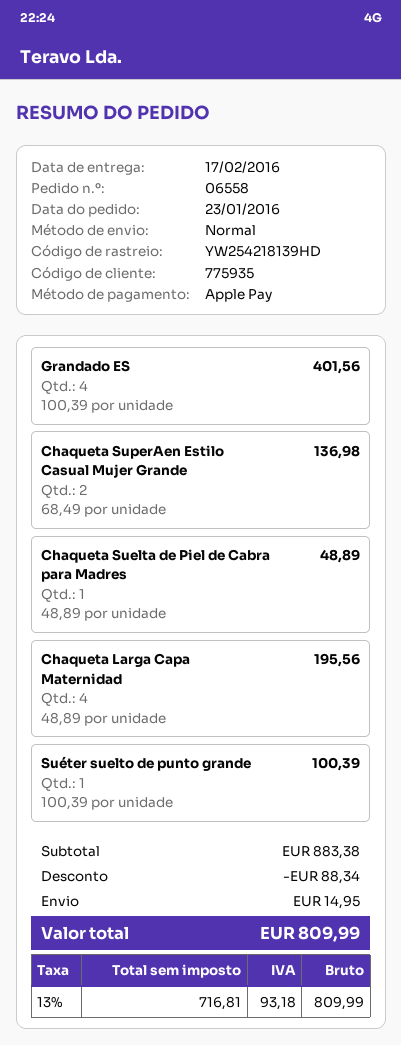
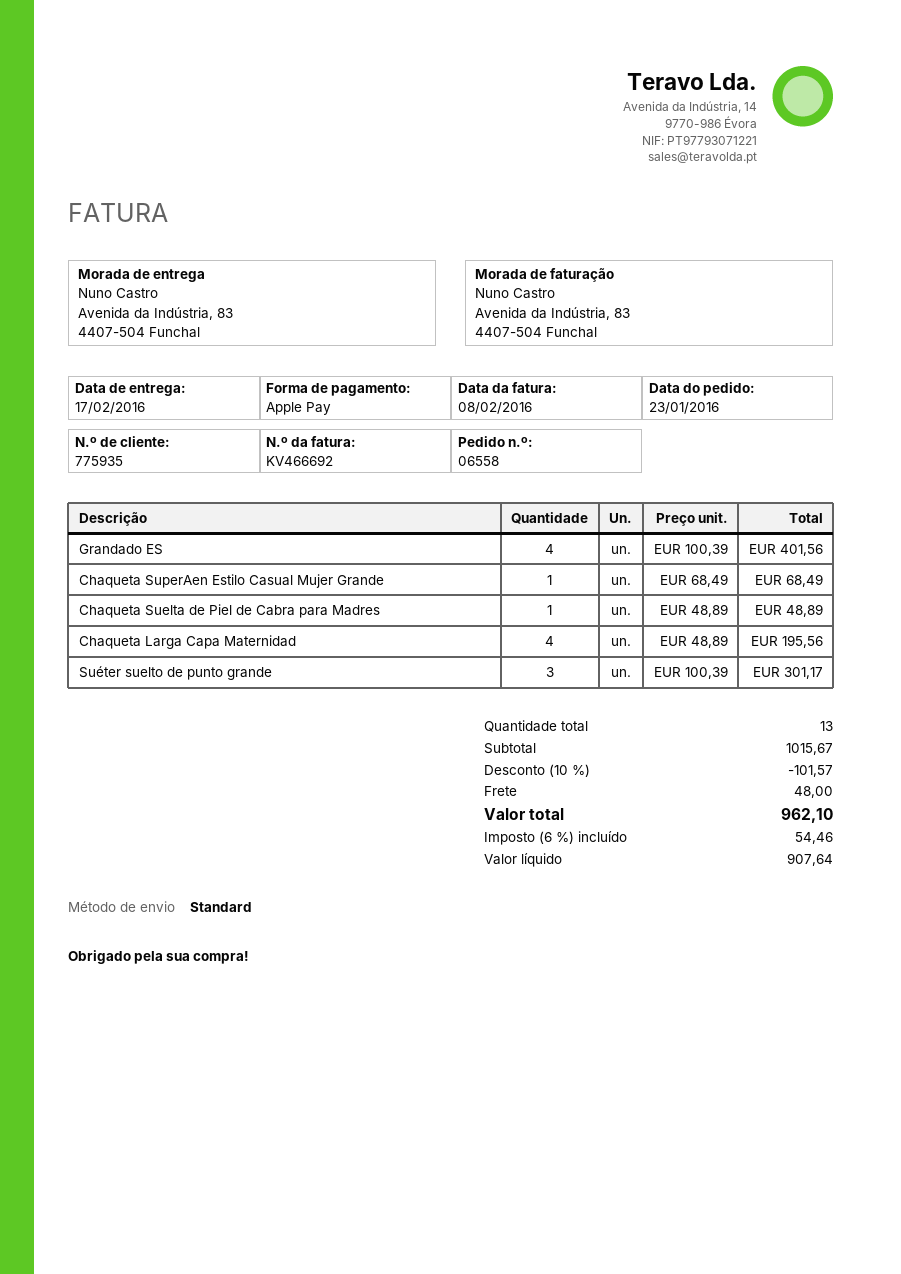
Chaqueta SuperAen Estilo Casual Mujer Grande: 2 x 68.49 = 136.98 -> 1 x 68.49 = 68.49
Suéter suelto de punto grande: 1 x 100.39 = 100.39 -> 3 x 100.39 = 301.17
subtotal: 883.38 -> 1015.67
discount: 88.34 -> 101.57
shipping: 14.95 -> 48.00
net: 716.81 -> 907.64
tax: 13% = 93.18 -> 6% = 54.46
total: 809.99 -> 962.10

